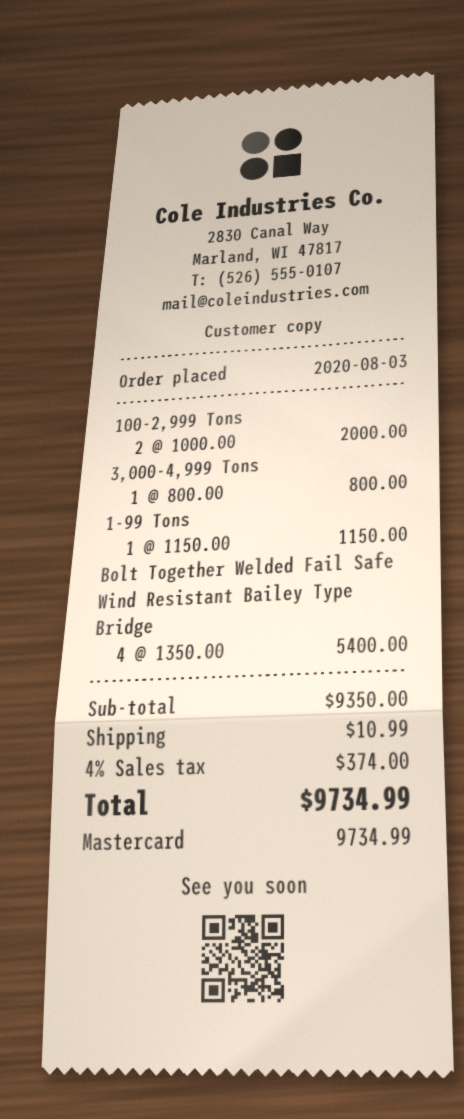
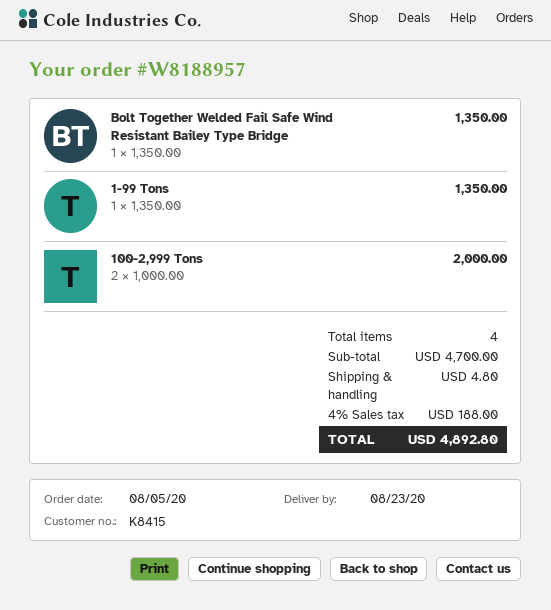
order date: 2020-08-03 -> 2020-08-05
3,000-4,999 Tons: 1 x 800.00 = 800.00 -> none
1-99 Tons: 1 x 1150.00 = 1150.00 -> 1 x 1350.00 = 1350.00
Bolt Together Welded Fail Safe Wind Resistant Bailey Type Bridge: 4 x 1350.00 = 5400.00 -> 1 x 1350.00 = 1350.00
subtotal: 9350.00 -> 4700.00
shipping: 10.99 -> 4.80
tax: 4% = 374.00 -> 4% = 188.00
total: 9734.99 -> 4892.80

